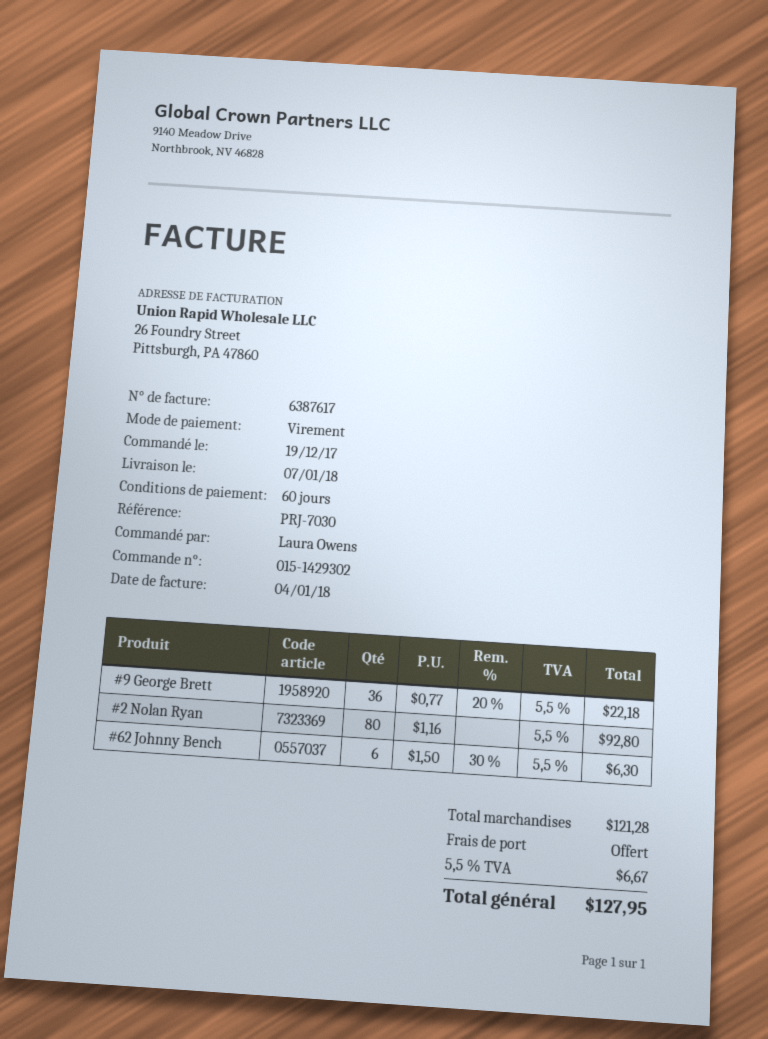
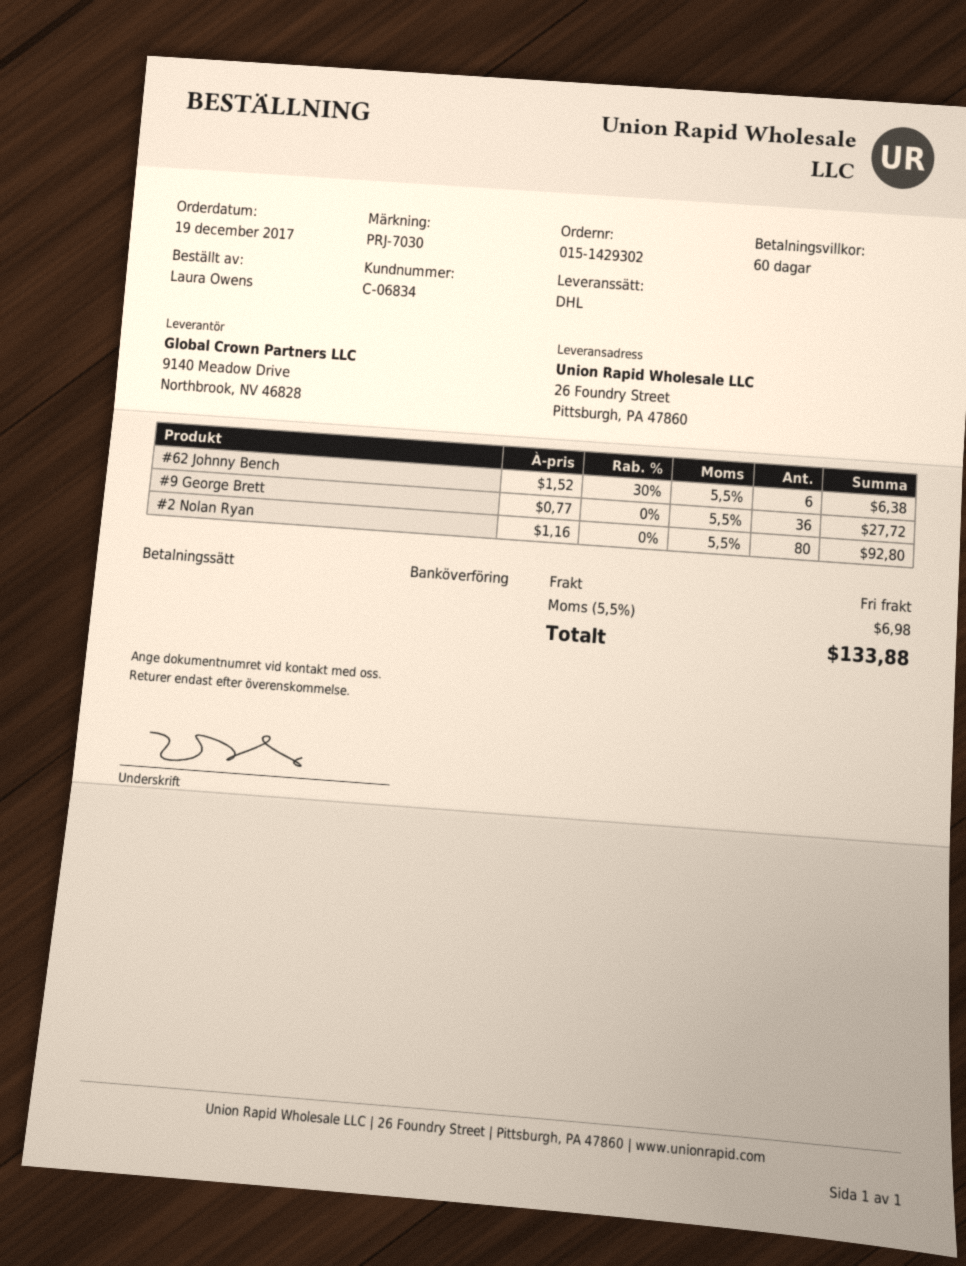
#9 George Brett: 36 x 0.77 - 20% = 22.18 -> 36 x 0.77 = 27.72
#62 Johnny Bench: 6 x 1.50 - 30% = 6.30 -> 6 x 1.52 - 30% = 6.38
tax: 5.5% = 6.67 -> 5.5% = 6.98
total: 127.95 -> 133.88

